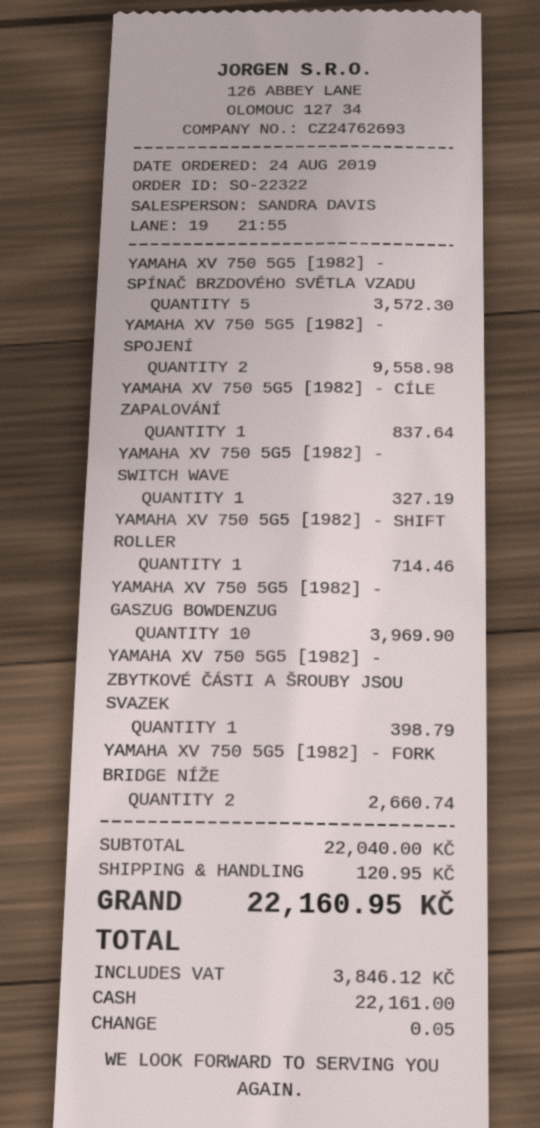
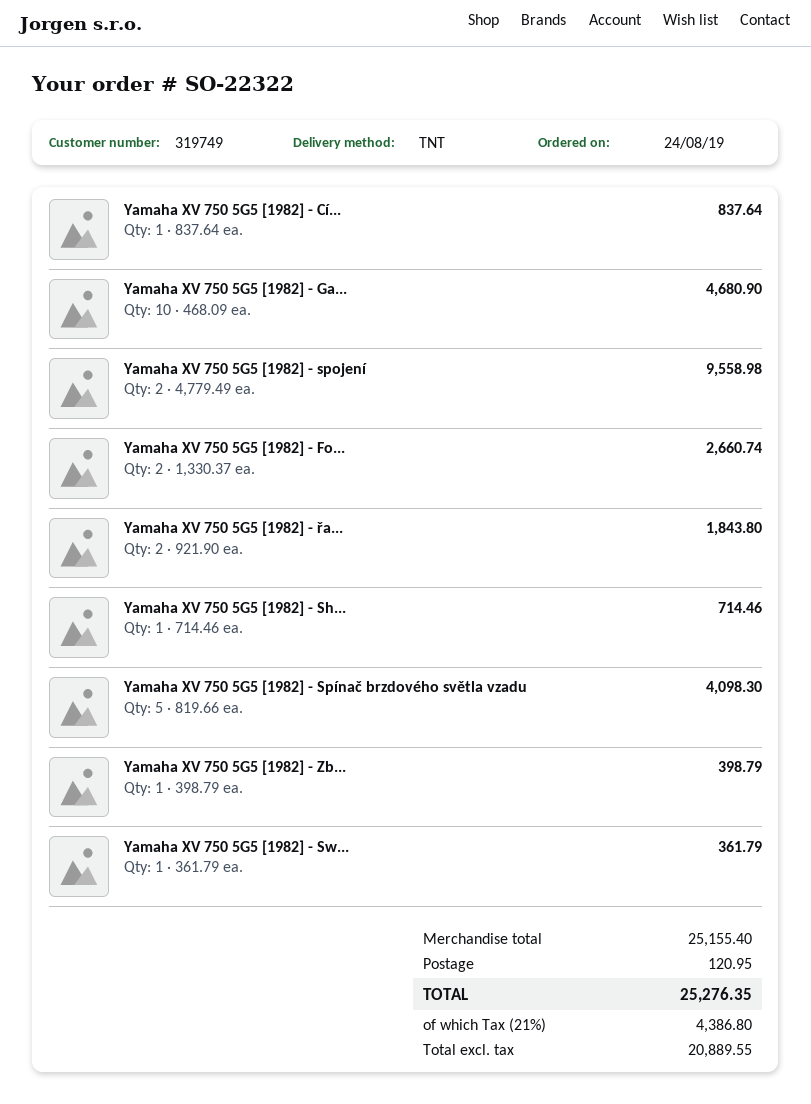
YAMAHA XV 750 5G5 [1982] - SPÍNAČ BRZDOVÉHO SVĚTLA VZADU: 5 for 3572.30 -> 5 for 4098.30
YAMAHA XV 750 5G5 [1982] - SWITCH WAVE: 1 for 327.19 -> 1 for 361.79
YAMAHA XV 750 5G5 [1982] - GASZUG BOWDENZUG: 10 for 3969.90 -> 10 for 4680.90
Yamaha XV 750 5G5 [1982] - řa...: none -> 2 for 1843.80
subtotal: 22040.00 -> 25155.40
tax: 3846.12 -> 4386.80
total: 22160.95 -> 25276.35

